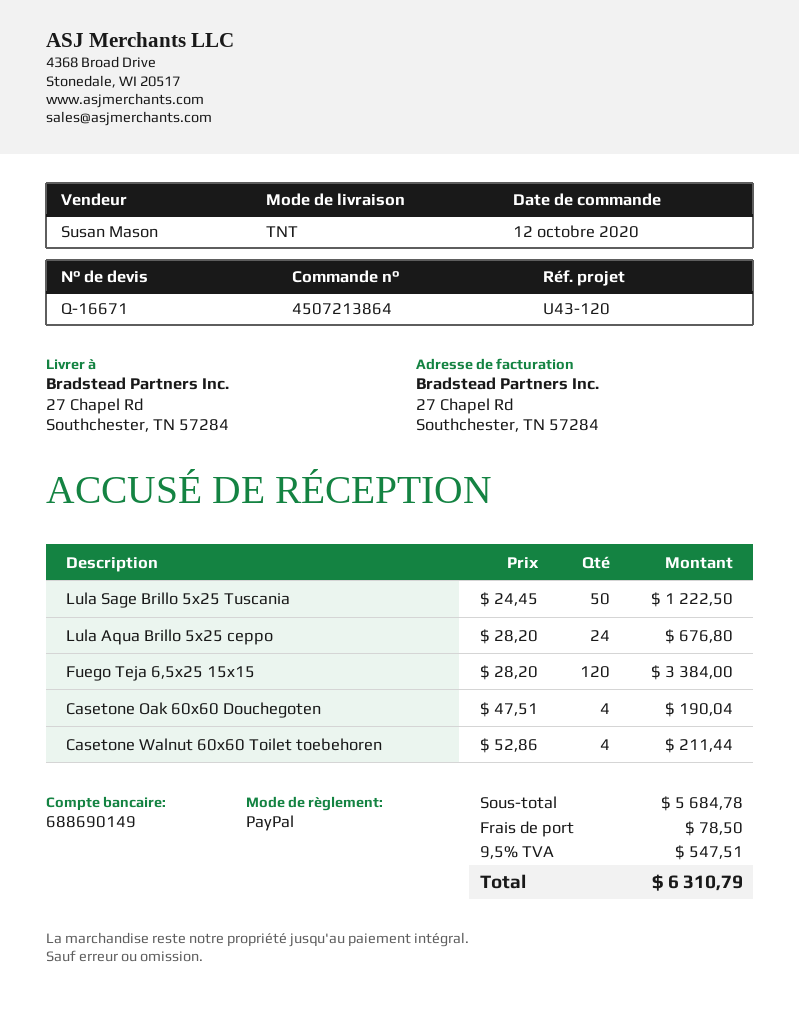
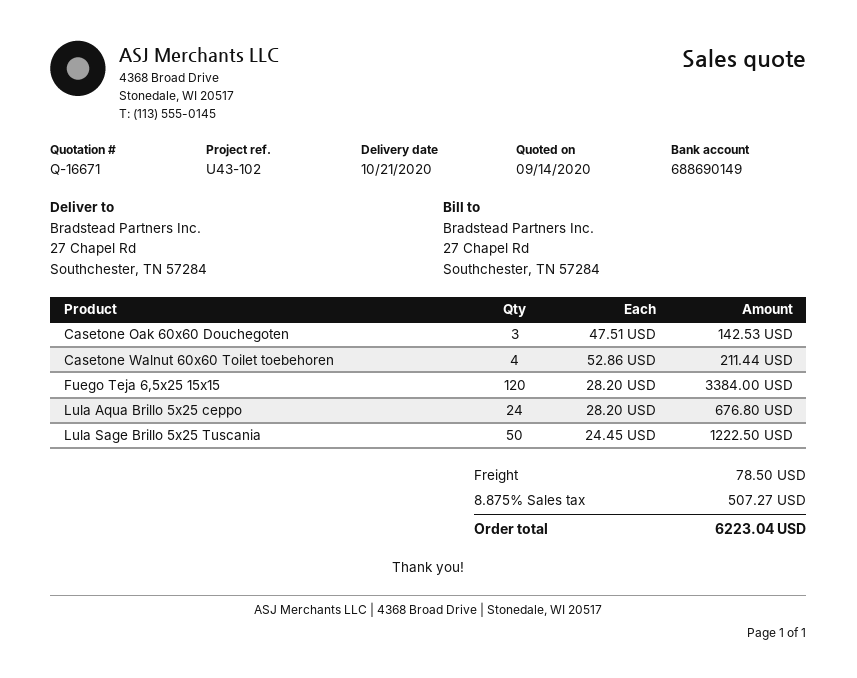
reference: U43-120 -> U43-102
Casetone Oak 60x60 Douchegoten: 4 x 47.51 = 190.04 -> 3 x 47.51 = 142.53
tax: 9.5% = 547.51 -> 8.875% = 507.27
total: 6310.79 -> 6223.04

